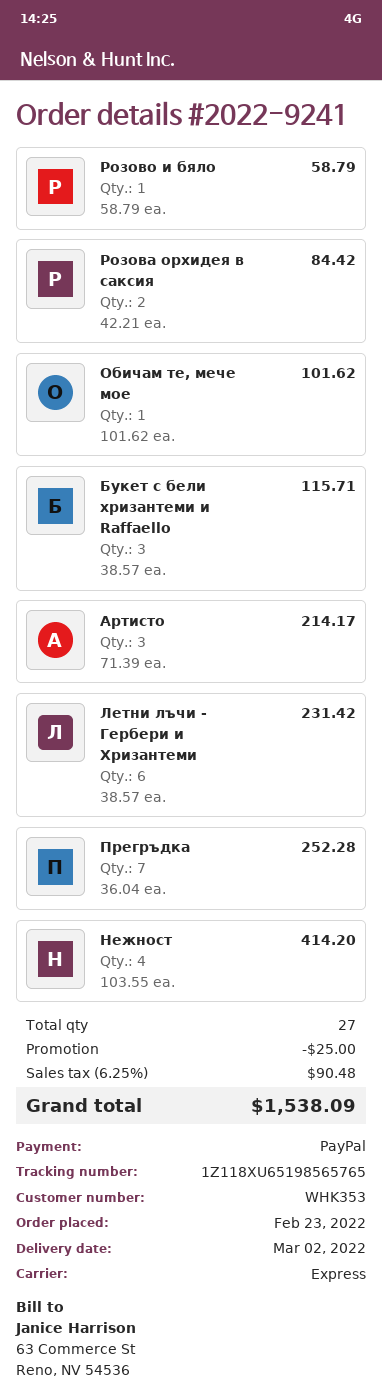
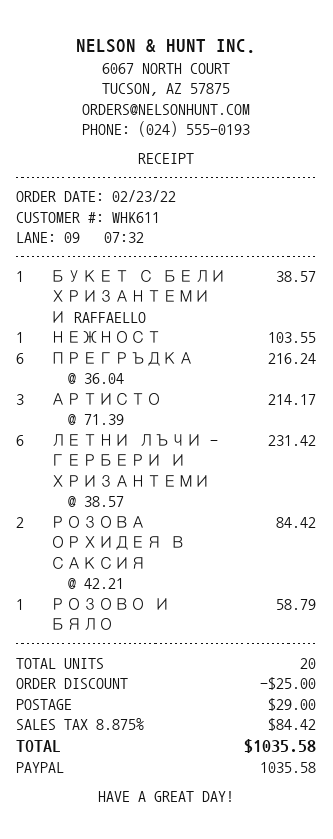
customer number: WHK353 -> WHK611
Обичам те, мече мое: 1 x 101.62 = 101.62 -> none
Букет с бели хризантеми и Raffaello: 3 x 38.57 = 115.71 -> 1 x 38.57 = 38.57
Прегръдка: 7 x 36.04 = 252.28 -> 6 x 36.04 = 216.24
Нежност: 4 x 103.55 = 414.20 -> 1 x 103.55 = 103.55
total quantity: 27 -> 20
shipping: none -> 29.00
tax: 6.25% = 90.48 -> 8.875% = 84.42
total: 1538.09 -> 1035.58

